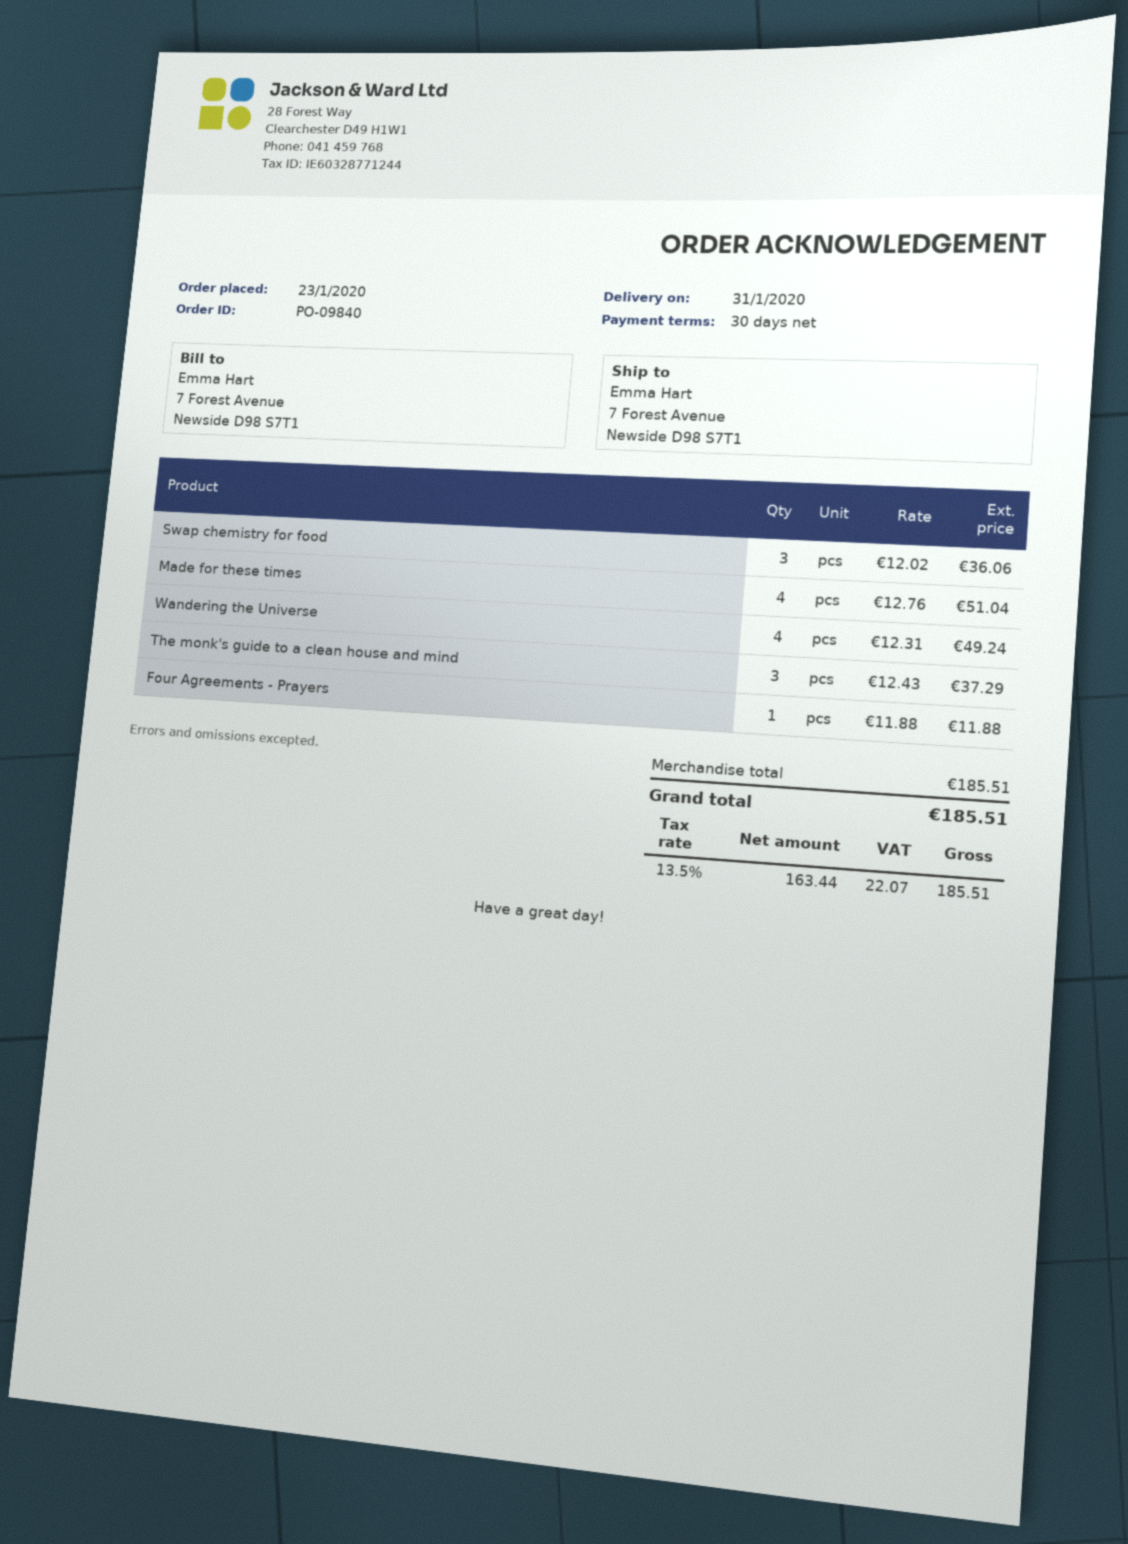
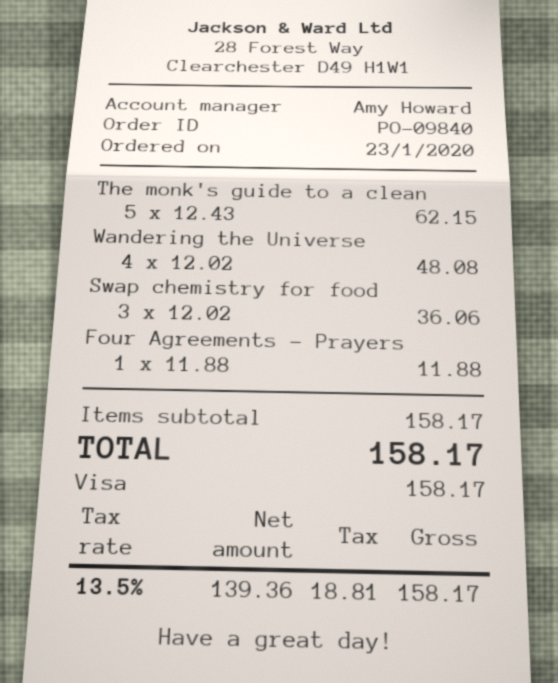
Made for these times: 4 x 12.76 = 51.04 -> none
Wandering the Universe: 4 x 12.31 = 49.24 -> 4 x 12.02 = 48.08
The monk's guide to a clean house and mind: 3 x 12.43 = 37.29 -> 5 x 12.43 = 62.15
subtotal: 185.51 -> 158.17
net: 163.44 -> 139.36
tax: 13.5% = 22.07 -> 13.5% = 18.81
total: 185.51 -> 158.17

